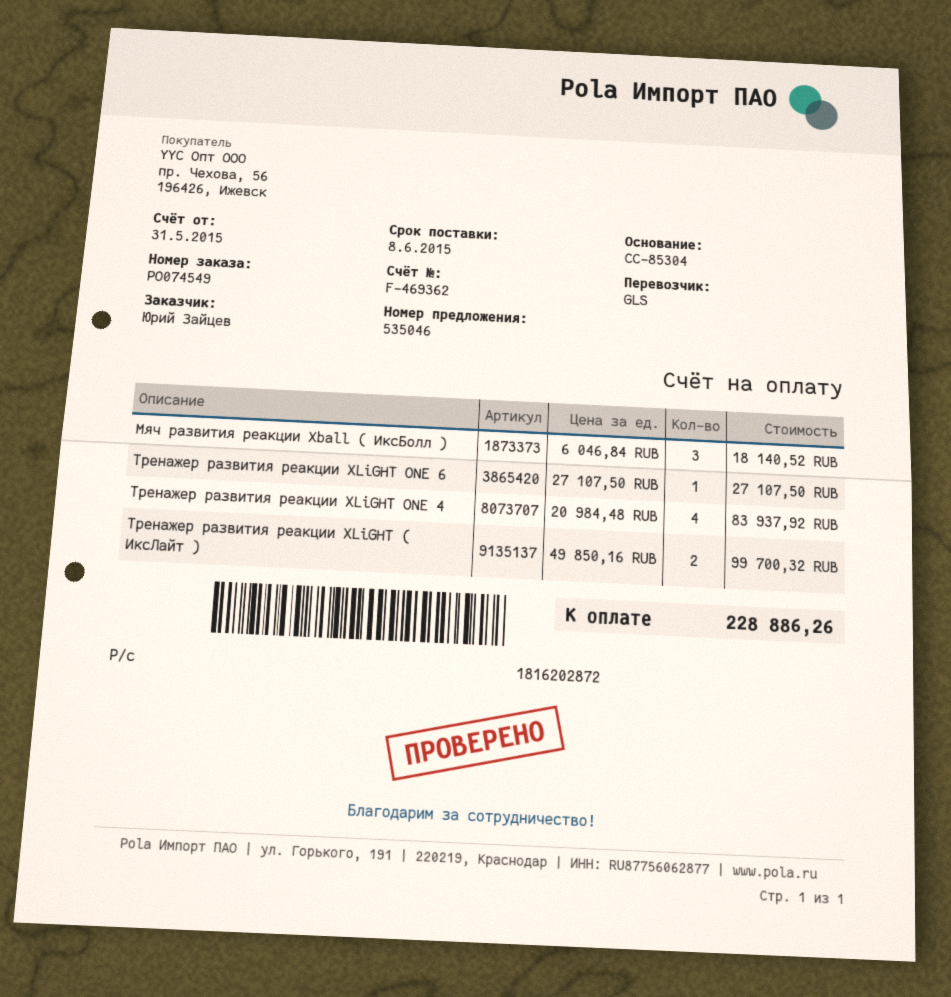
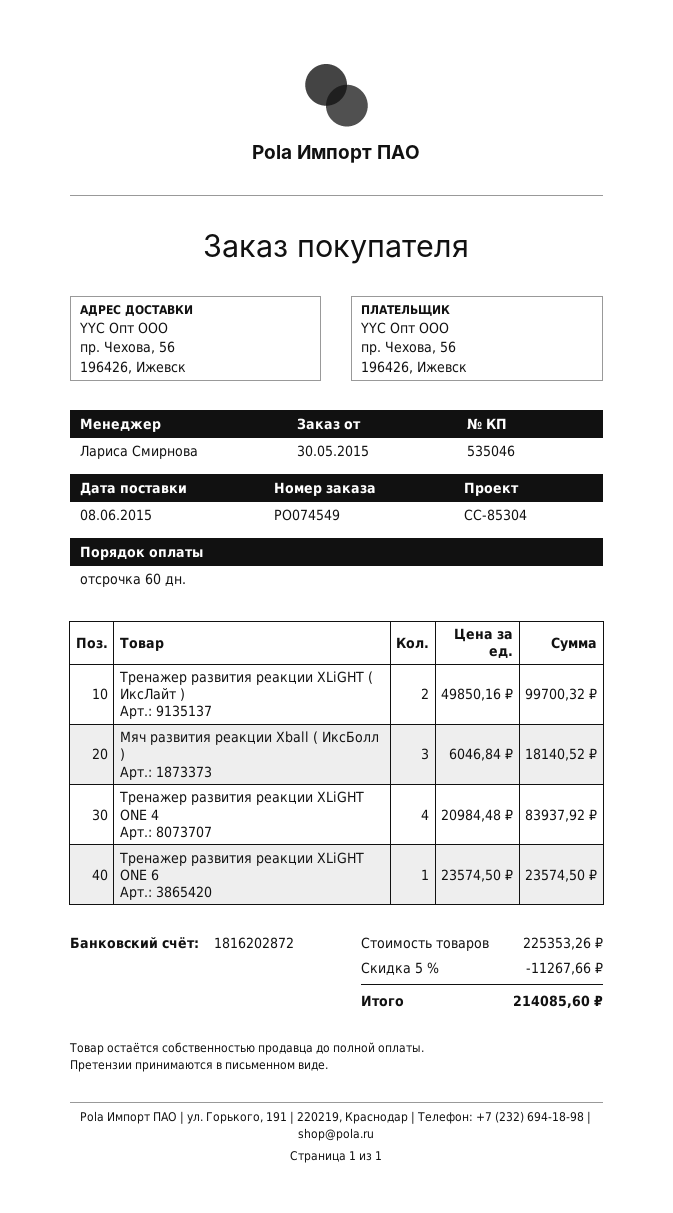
Тренажер развития реакции XLiGHT ONE 6: 1 x 27107.50 = 27107.50 -> 1 x 23574.50 = 23574.50
discount: none -> 5% = 11267.66
total: 228886.26 -> 214085.60

